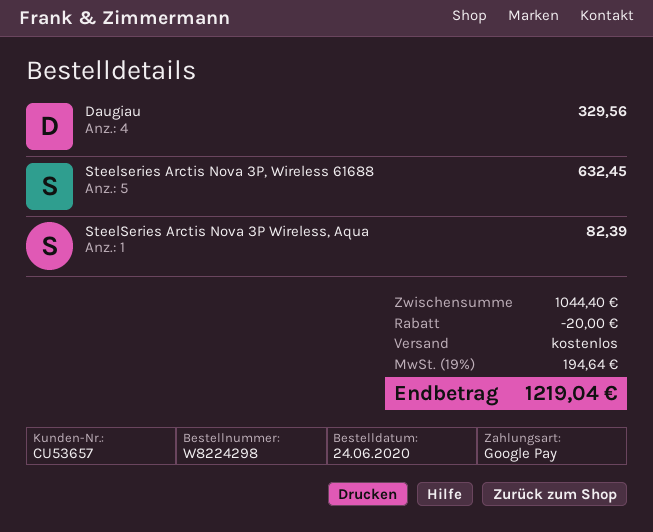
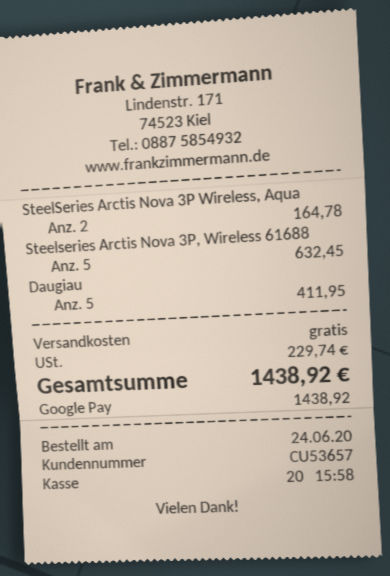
Daugiau: 4 for 329.56 -> 5 for 411.95
SteelSeries Arctis Nova 3P Wireless, Aqua: 1 for 82.39 -> 2 for 164.78
discount: 20.00 -> none
tax: 194.64 -> 229.74
total: 1219.04 -> 1438.92

